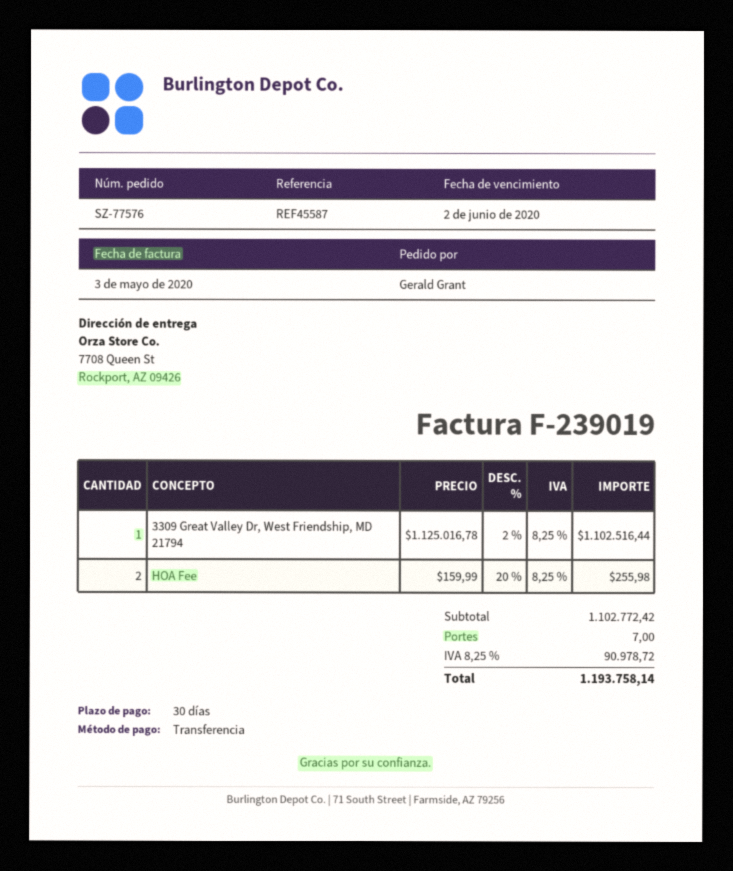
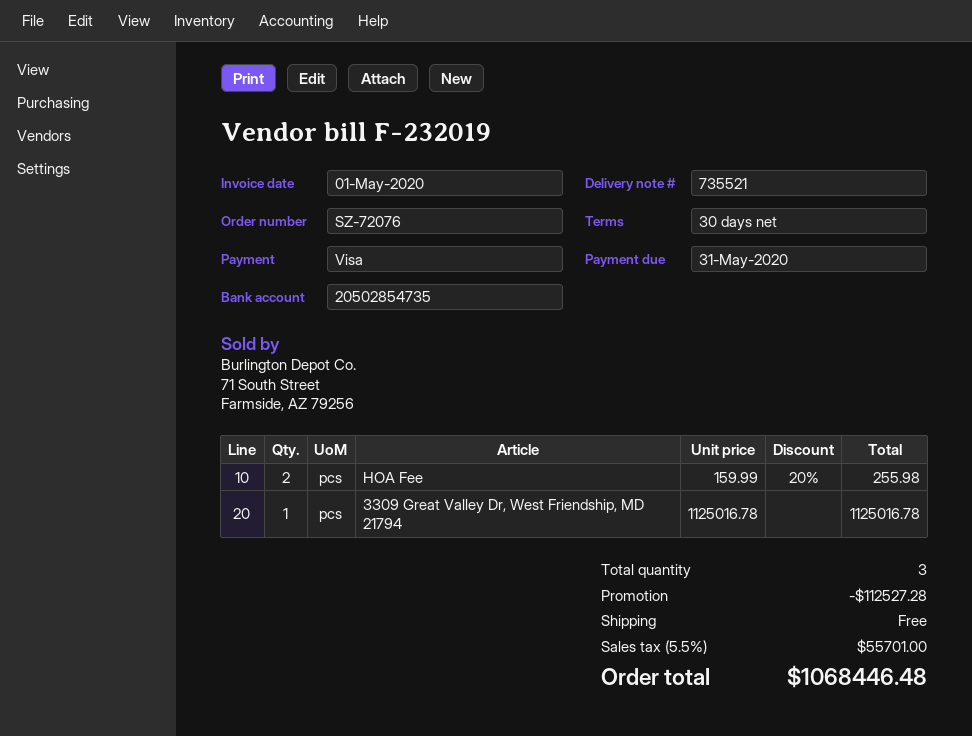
order number: SZ-77576 -> SZ-72076
invoice number: F-239019 -> F-232019
invoice date: 2020-05-03 -> 2020-05-01
due date: 2020-06-02 -> 2020-05-31
payment method: bank transfer -> Visa
3309 Great Valley Dr, West Friendship, MD 21794: 1 x 1125016.78 - 2% = 1102516.44 -> 1 x 1125016.78 = 1125016.78
discount: none -> 112527.28
shipping: 7.00 -> 0.00
tax: 8.25% = 90978.72 -> 5.5% = 55701.00
total: 1193758.14 -> 1068446.48

